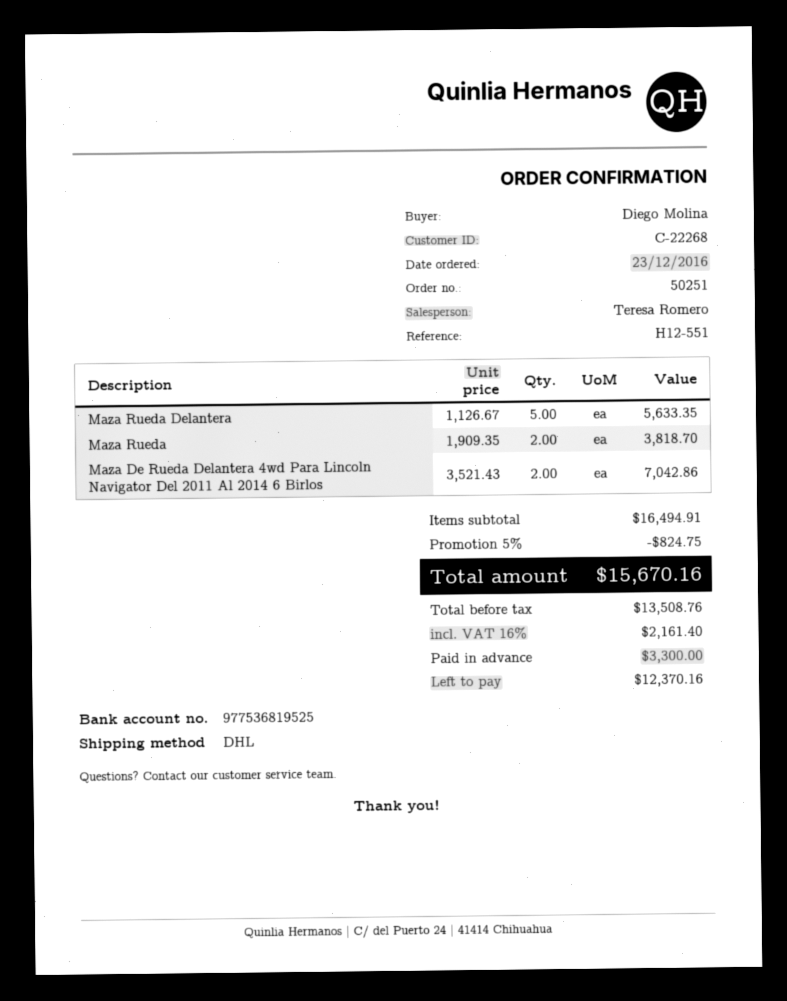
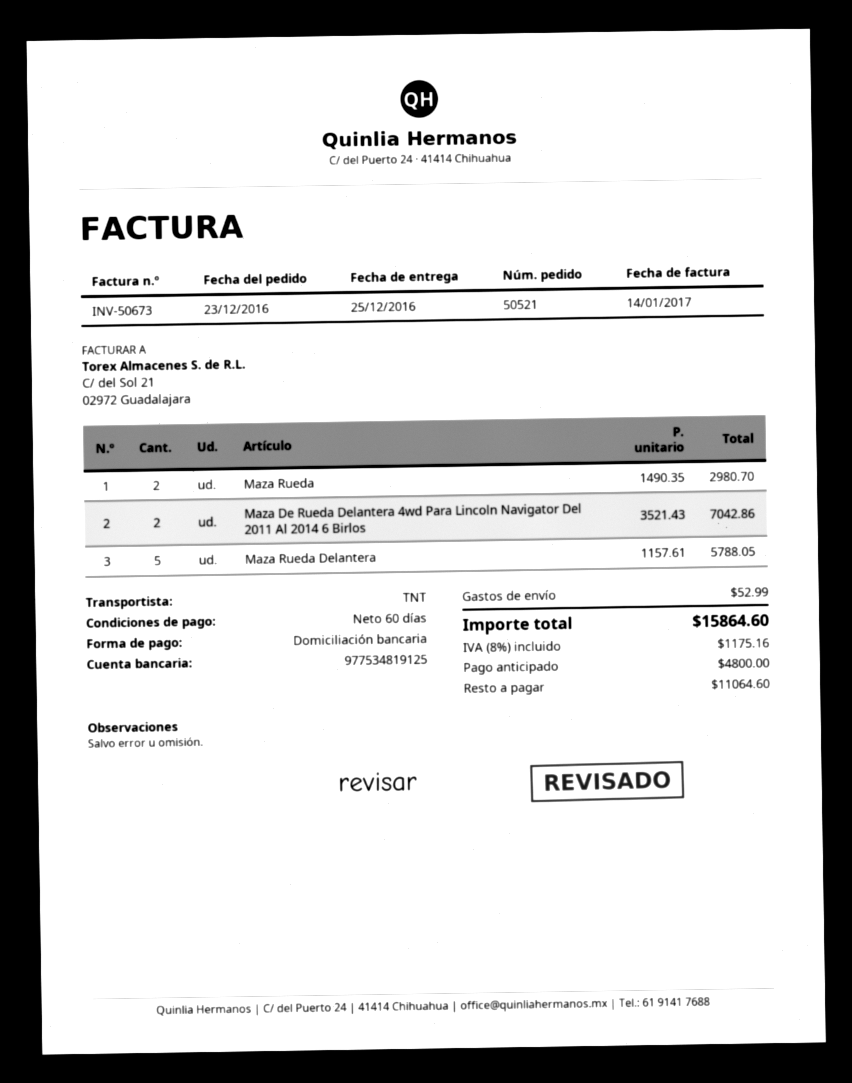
order number: 50251 -> 50521
bank account: 977536819525 -> 977534819125
shipping method: DHL -> TNT
Maza Rueda Delantera: 5 x 1126.67 = 5633.35 -> 5 x 1157.61 = 5788.05
Maza Rueda: 2 x 1909.35 = 3818.70 -> 2 x 1490.35 = 2980.70
discount: 5% = 824.75 -> none
shipping: none -> 52.99
tax: 16% = 2161.40 -> 8% = 1175.16
total: 15670.16 -> 15864.60
deposit: 3300.00 -> 4800.00
balance: 12370.16 -> 11064.60

